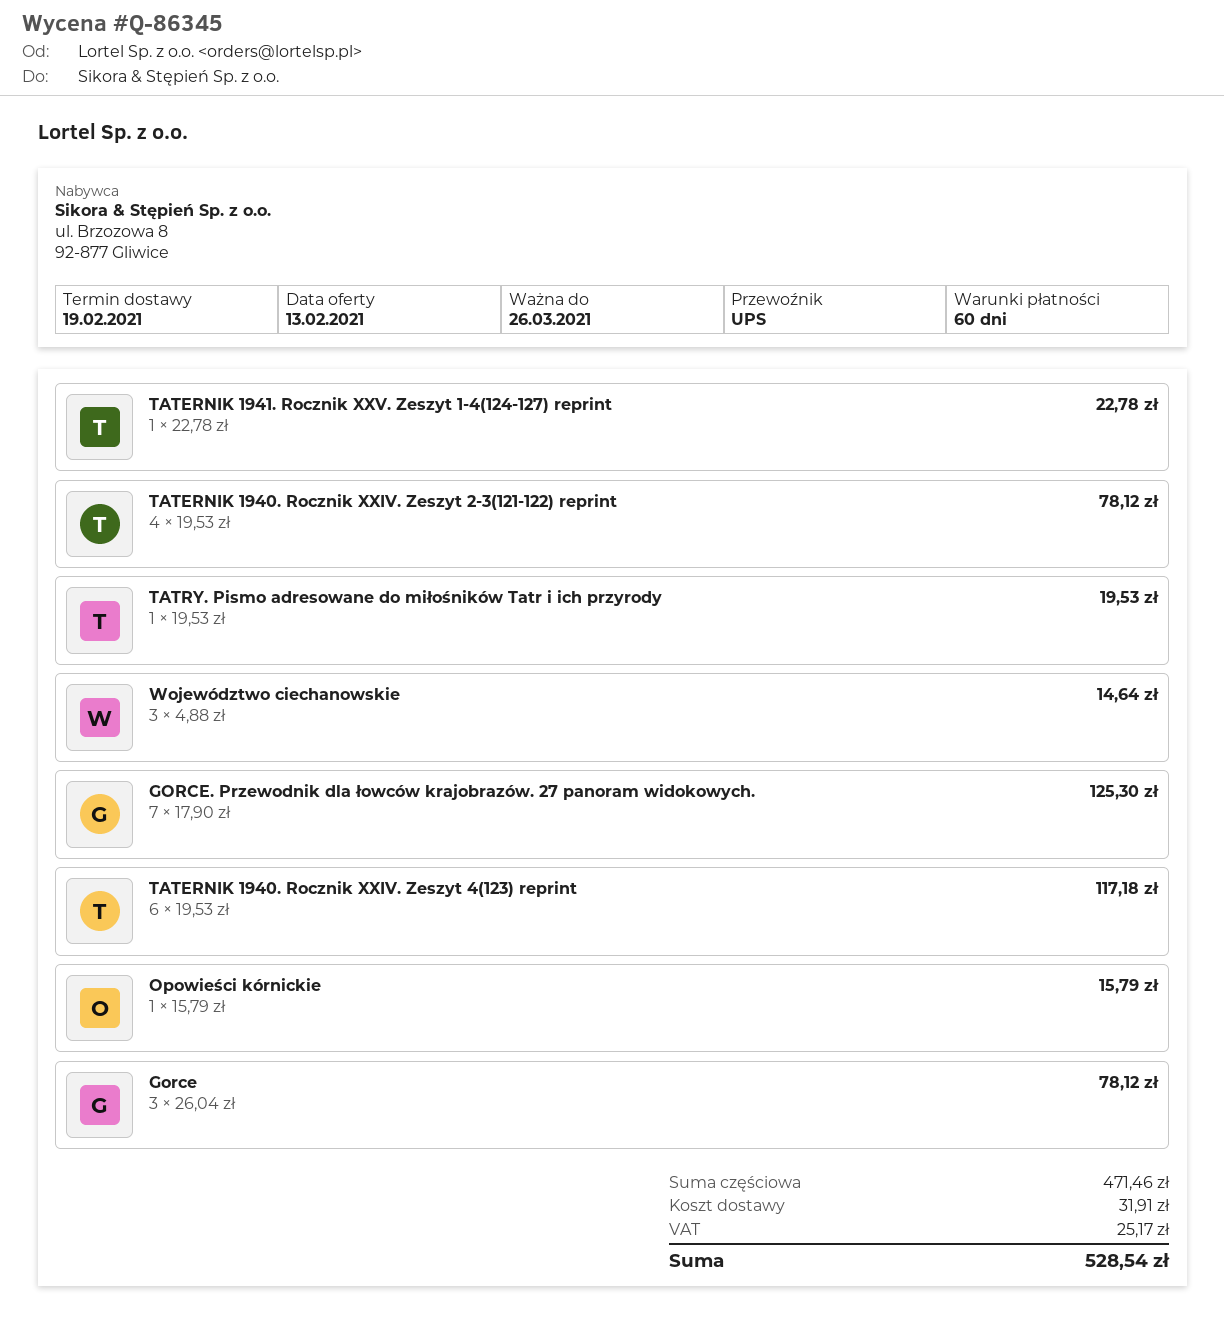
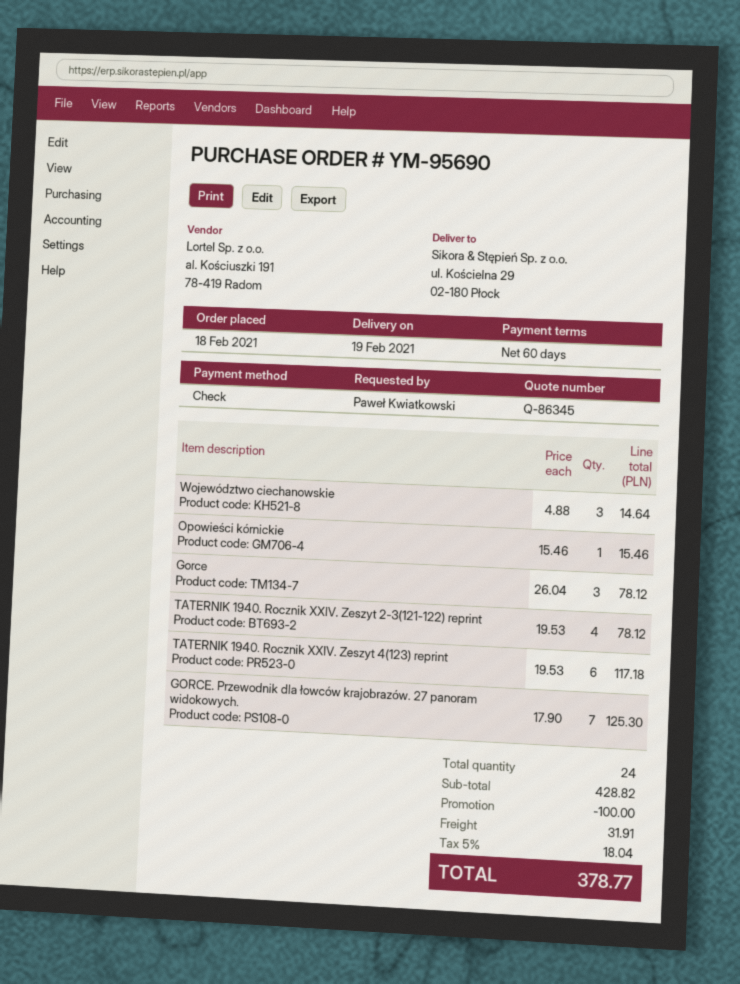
TATERNIK 1941. Rocznik XXV. Zeszyt 1-4(124-127) reprint: 1 x 22.78 = 22.78 -> none
TATRY. Pismo adresowane do miłośników Tatr i ich przyrody: 1 x 19.53 = 19.53 -> none
Opowieści kórnickie: 1 x 15.79 = 15.79 -> 1 x 15.46 = 15.46
subtotal: 471.46 -> 428.82
discount: none -> 100.00
tax: 25.17 -> 18.04
total: 528.54 -> 378.77

